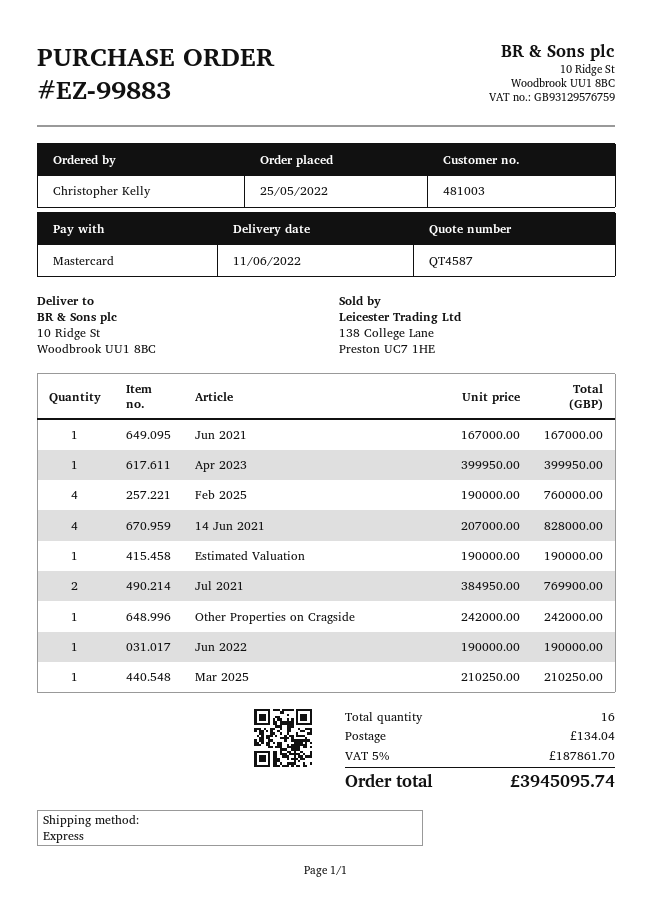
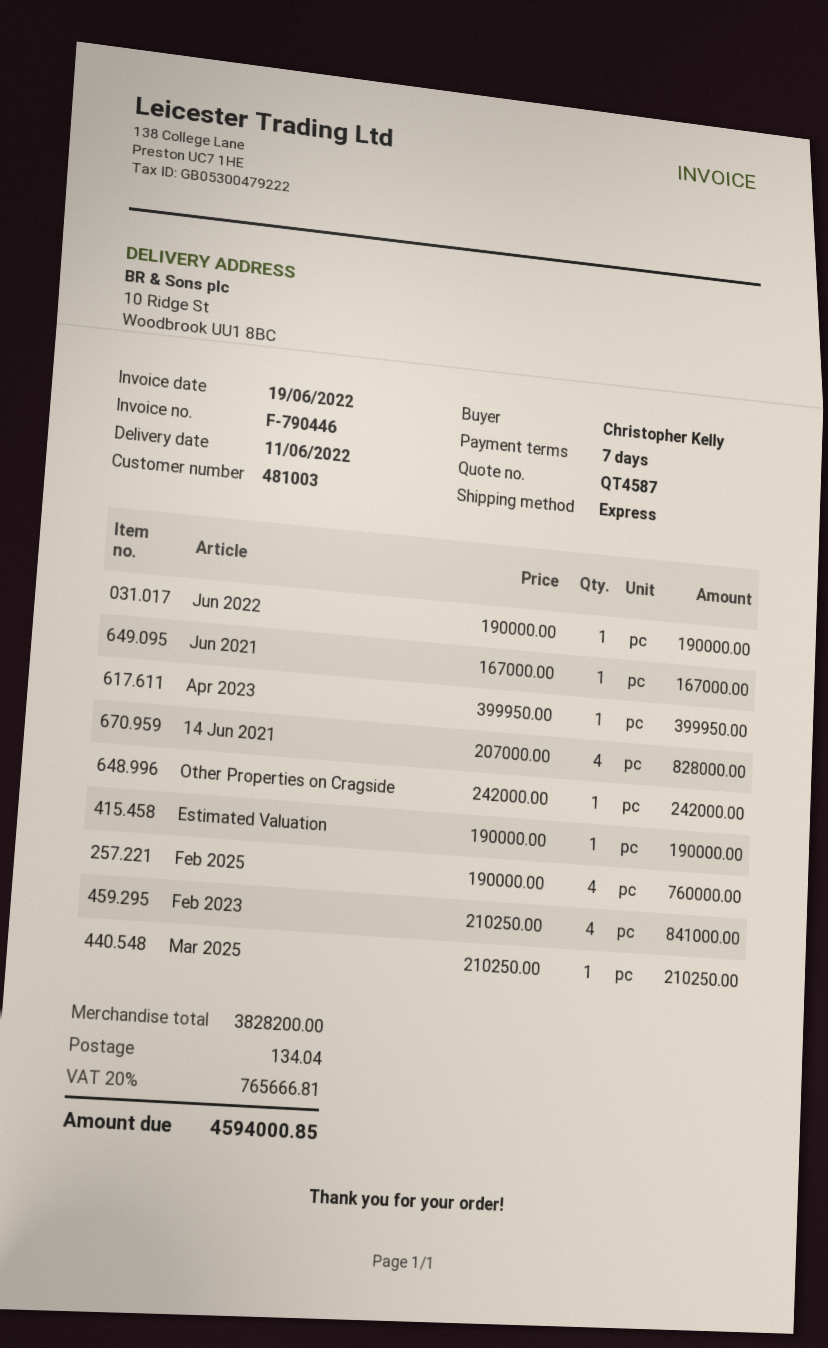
Jul 2021: 2 x 384950.00 = 769900.00 -> none
Feb 2023: none -> 4 x 210250.00 = 841000.00
tax: 5% = 187861.70 -> 20% = 765666.81
total: 3945095.74 -> 4594000.85

